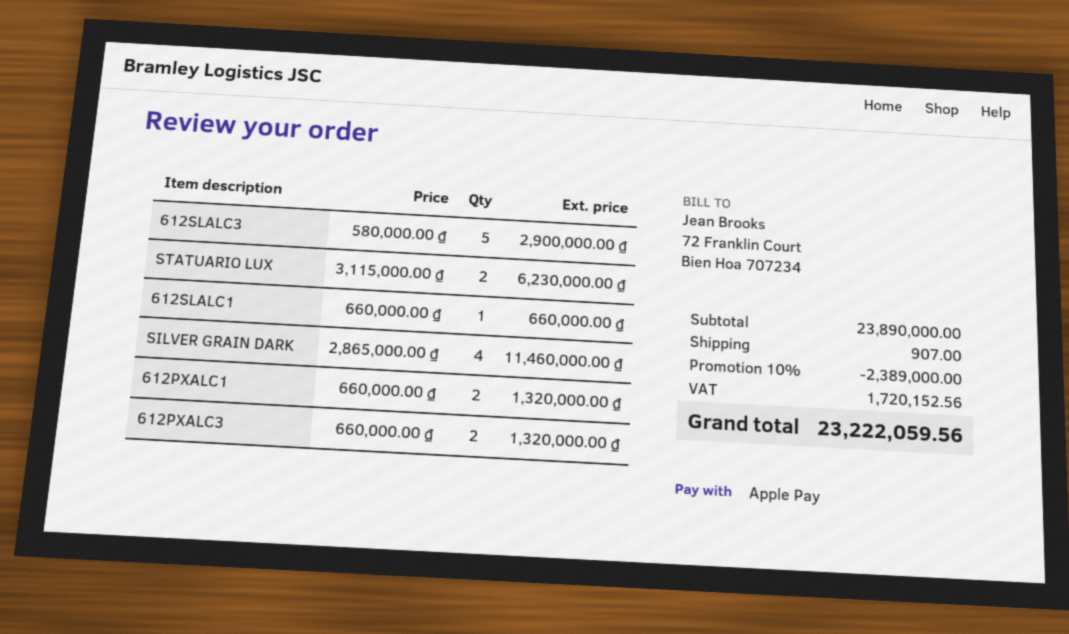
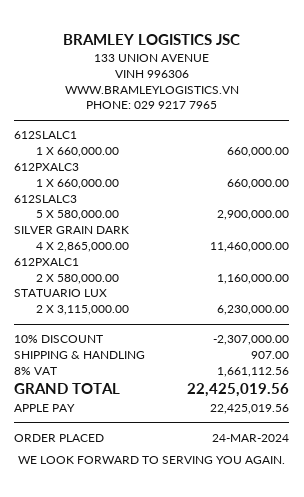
612PXALC1: 2 x 660000.00 = 1320000.00 -> 2 x 580000.00 = 1160000.00
612PXALC3: 2 x 660000.00 = 1320000.00 -> 1 x 660000.00 = 660000.00
discount: 10% = 2389000.00 -> 10% = 2307000.00
tax: 1720152.56 -> 1661112.56
total: 23222059.56 -> 22425019.56

